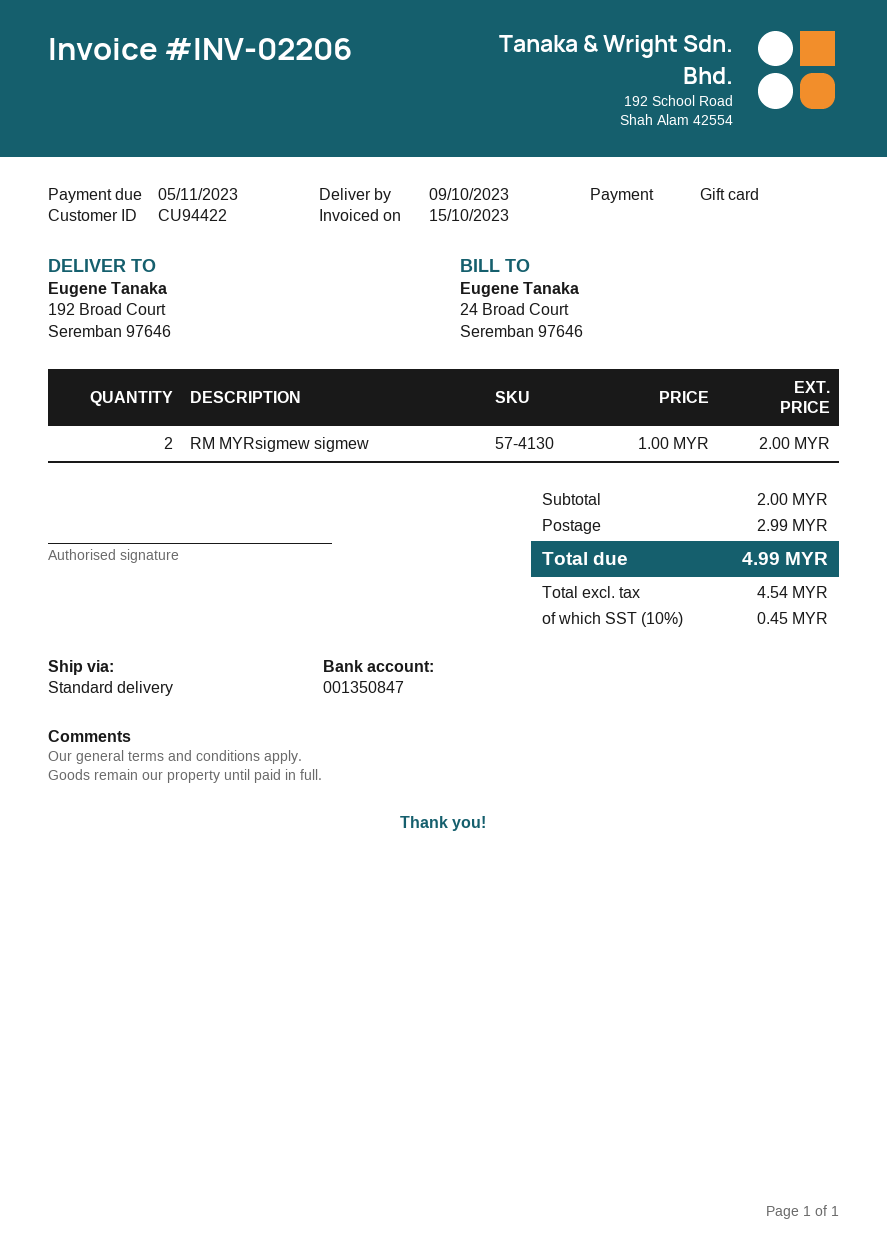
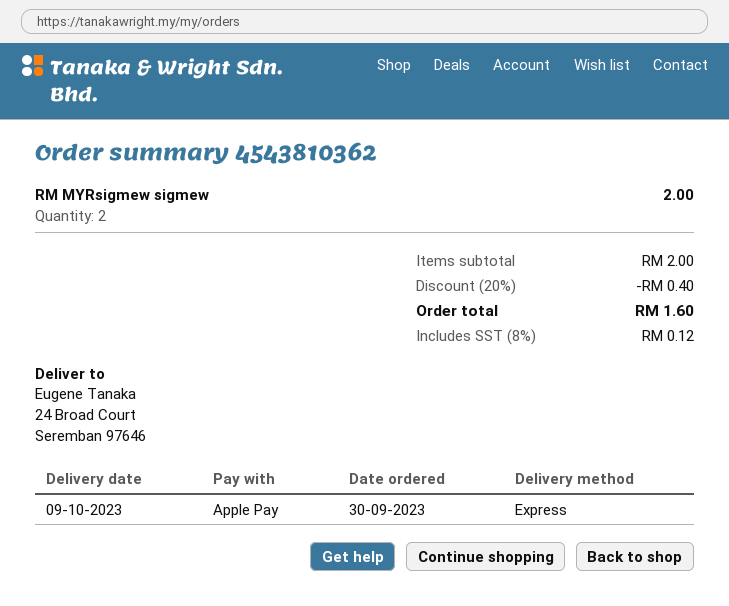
payment method: gift card -> Apple Pay
shipping method: standard -> express
ship to: 192 Broad Court, Seremban 97646 -> 24 Broad Court, Seremban 97646
discount: none -> 20% = 0.40
shipping: 2.99 -> none
tax: 10% = 0.45 -> 8% = 0.12
total: 4.99 -> 1.60

